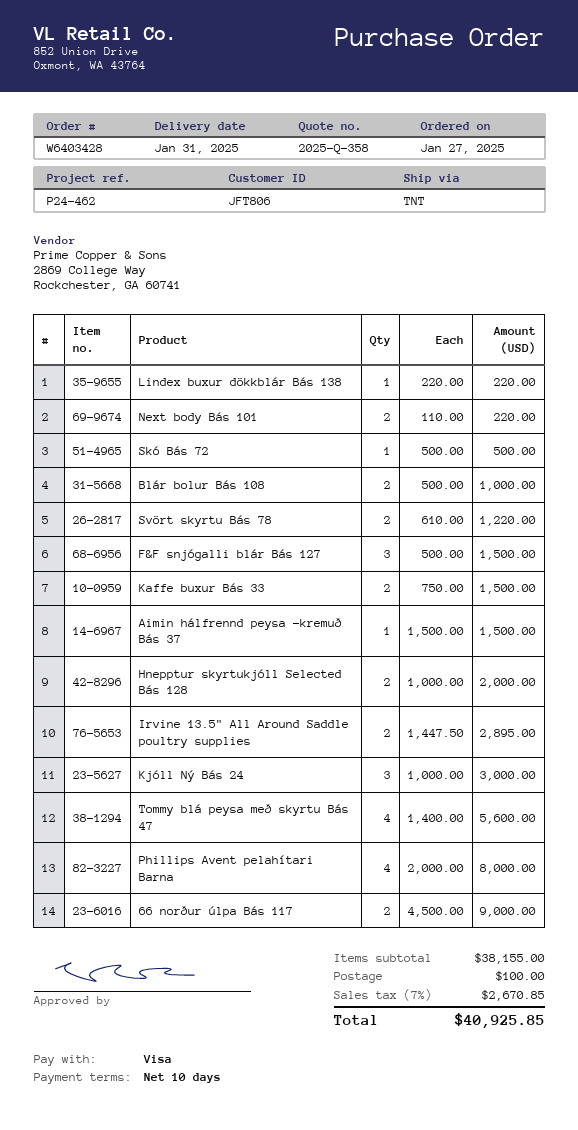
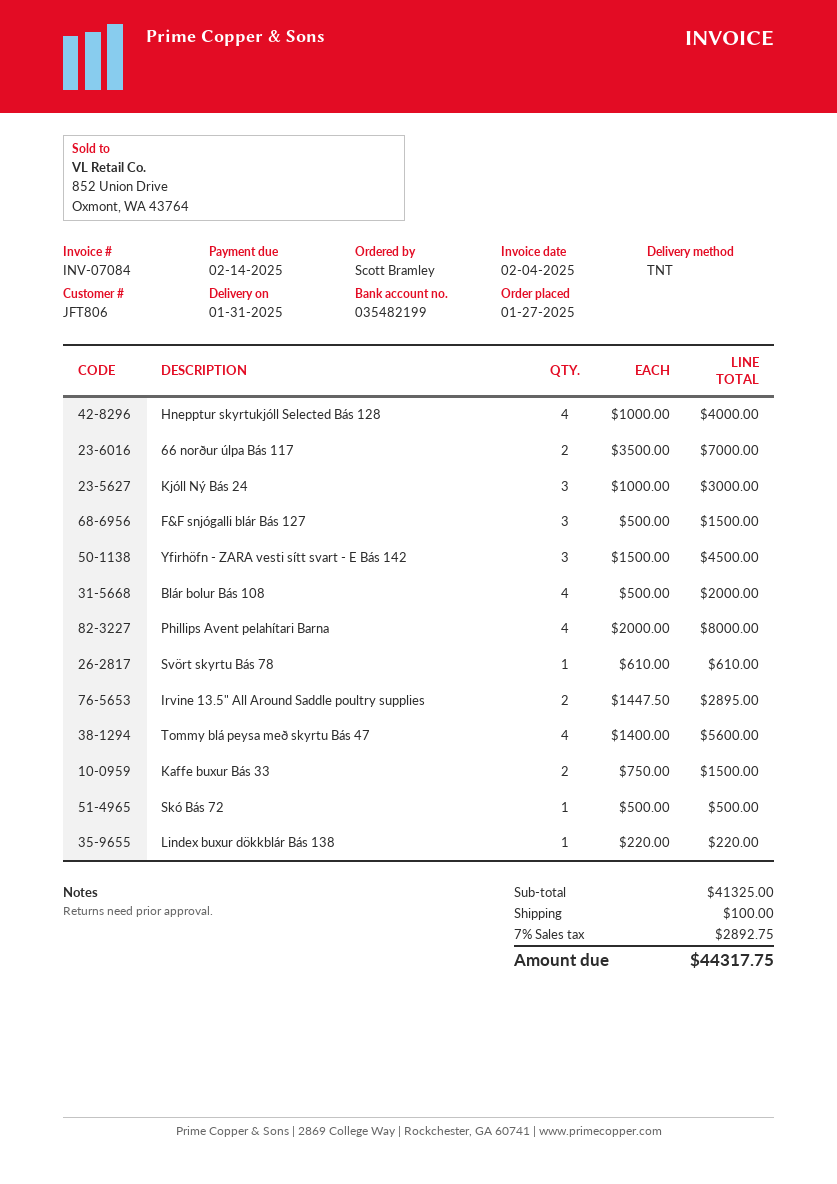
Next body Bás 101: 2 x 110.00 = 220.00 -> none
Blár bolur Bás 108: 2 x 500.00 = 1000.00 -> 4 x 500.00 = 2000.00
Svört skyrtu Bás 78: 2 x 610.00 = 1220.00 -> 1 x 610.00 = 610.00
Aimin hálfrennd peysa -kremuð Bás 37: 1 x 1500.00 = 1500.00 -> none
Hnepptur skyrtukjóll Selected Bás 128: 2 x 1000.00 = 2000.00 -> 4 x 1000.00 = 4000.00
66 norður úlpa Bás 117: 2 x 4500.00 = 9000.00 -> 2 x 3500.00 = 7000.00
Yfirhöfn - ZARA vesti sítt svart - E Bás 142: none -> 3 x 1500.00 = 4500.00
subtotal: 38155.00 -> 41325.00
tax: 7% = 2670.85 -> 7% = 2892.75
total: 40925.85 -> 44317.75

